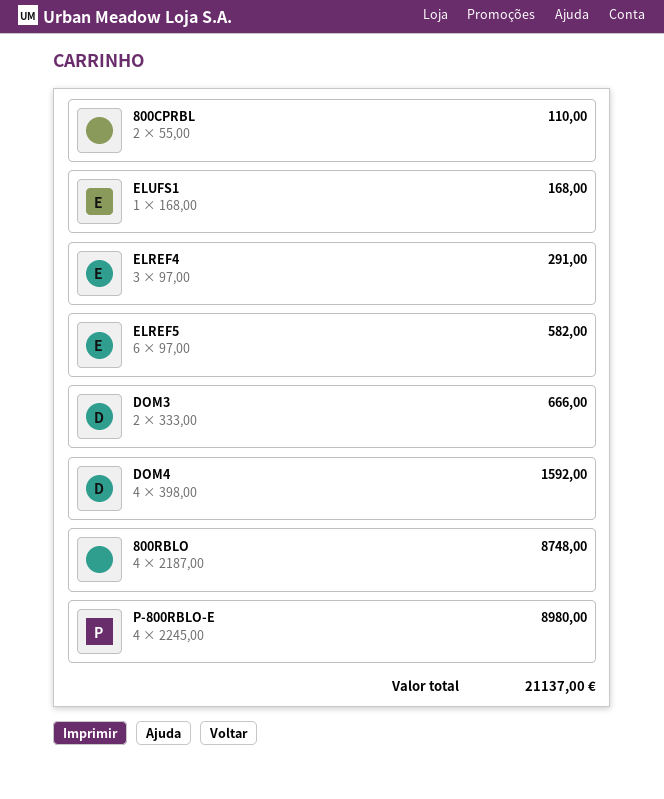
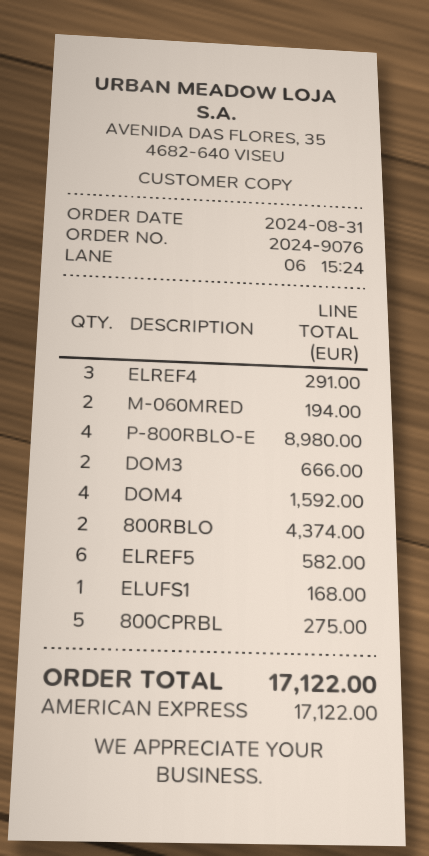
800CPRBL: 2 for 110.00 -> 5 for 275.00
800RBLO: 4 for 8748.00 -> 2 for 4374.00
M-060MRED: none -> 2 for 194.00
total: 21137.00 -> 17122.00

